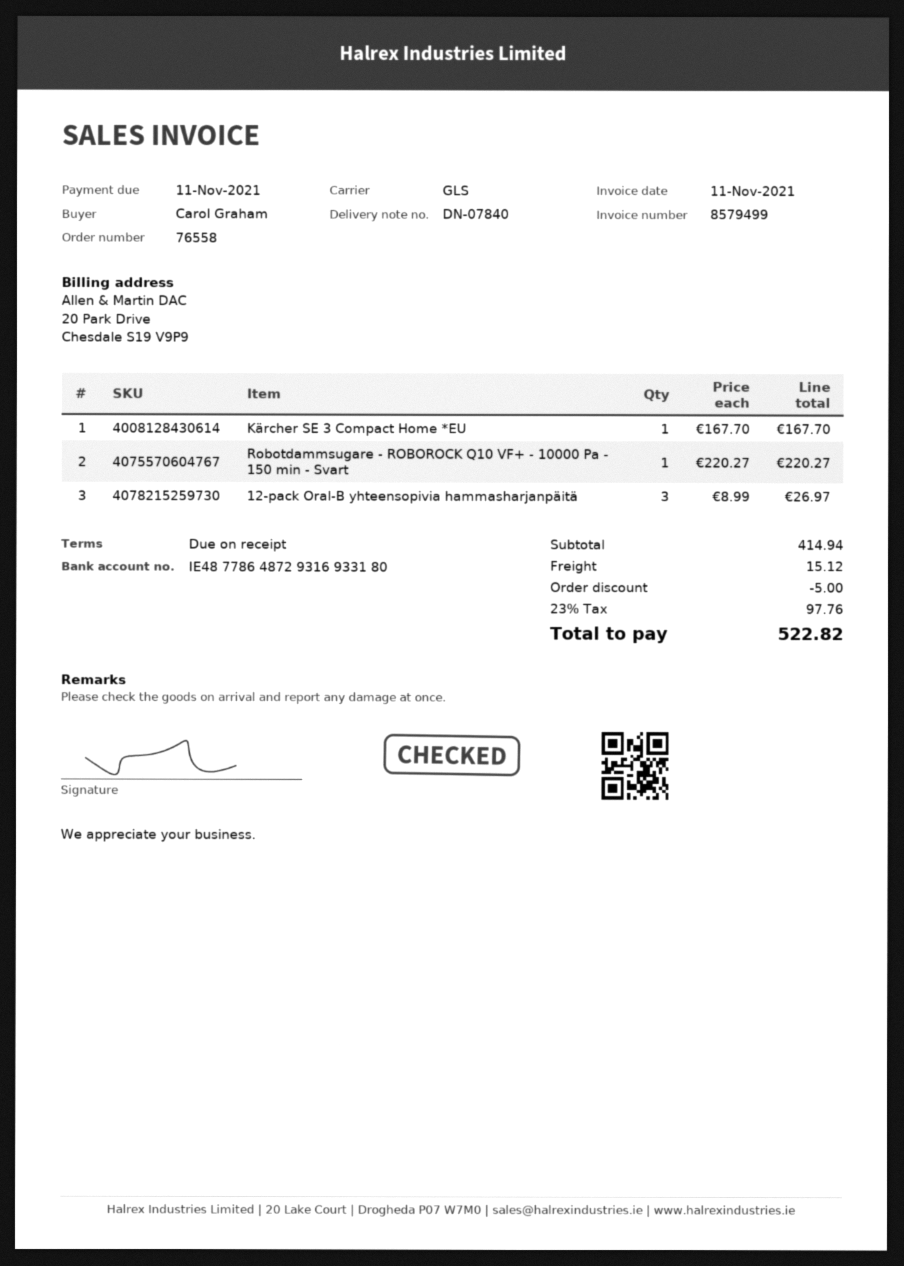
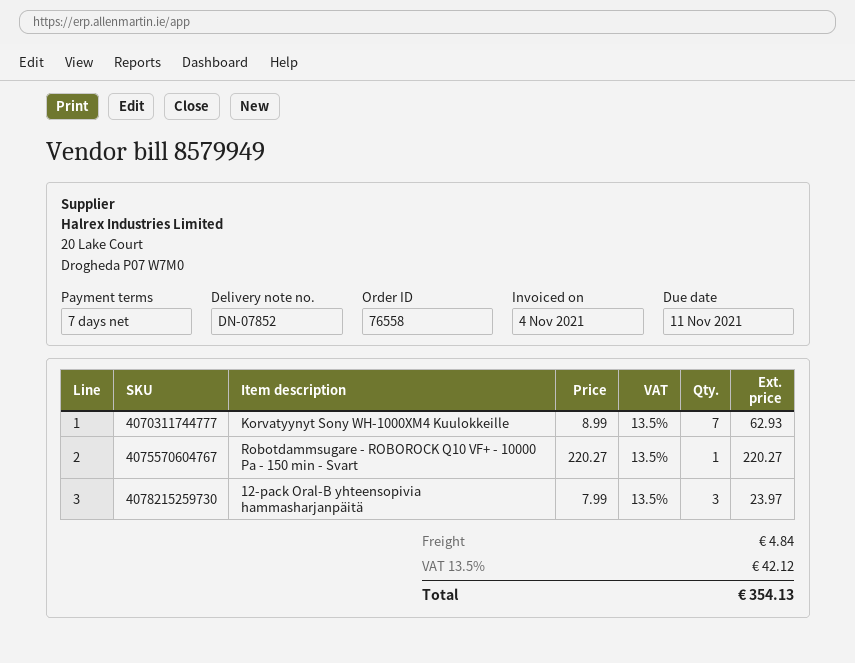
delivery note number: DN-07840 -> DN-07852
invoice number: 8579499 -> 8579949
invoice date: 2021-11-11 -> 2021-11-04
payment terms: on receipt -> 7 days
Kärcher SE 3 Compact Home *EU: 1 x 167.70 = 167.70 -> none
12-pack Oral-B yhteensopivia hammasharjanpäitä: 3 x 8.99 = 26.97 -> 3 x 7.99 = 23.97
Korvatyynyt Sony WH-1000XM4 Kuulokkeille: none -> 7 x 8.99 = 62.93
discount: 5.00 -> none
shipping: 15.12 -> 4.84
tax: 23% = 97.76 -> 13.5% = 42.12
total: 522.82 -> 354.13

